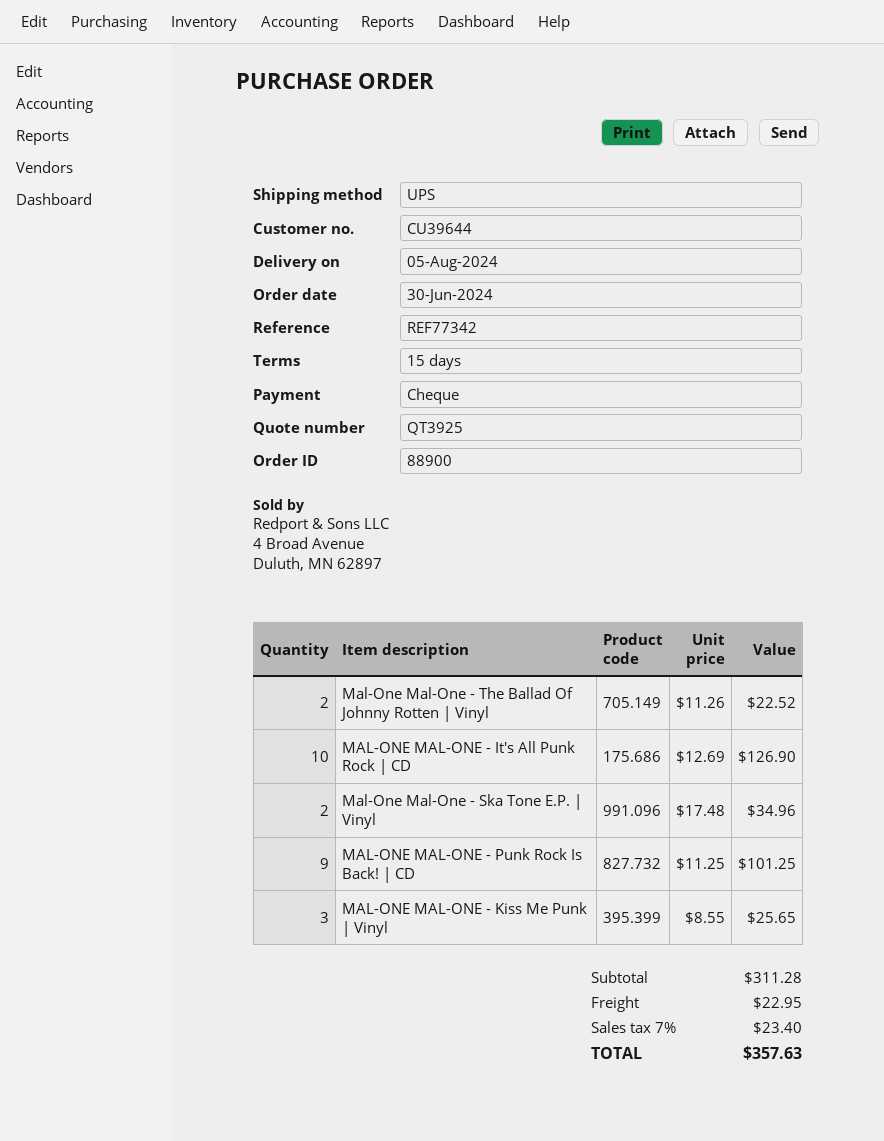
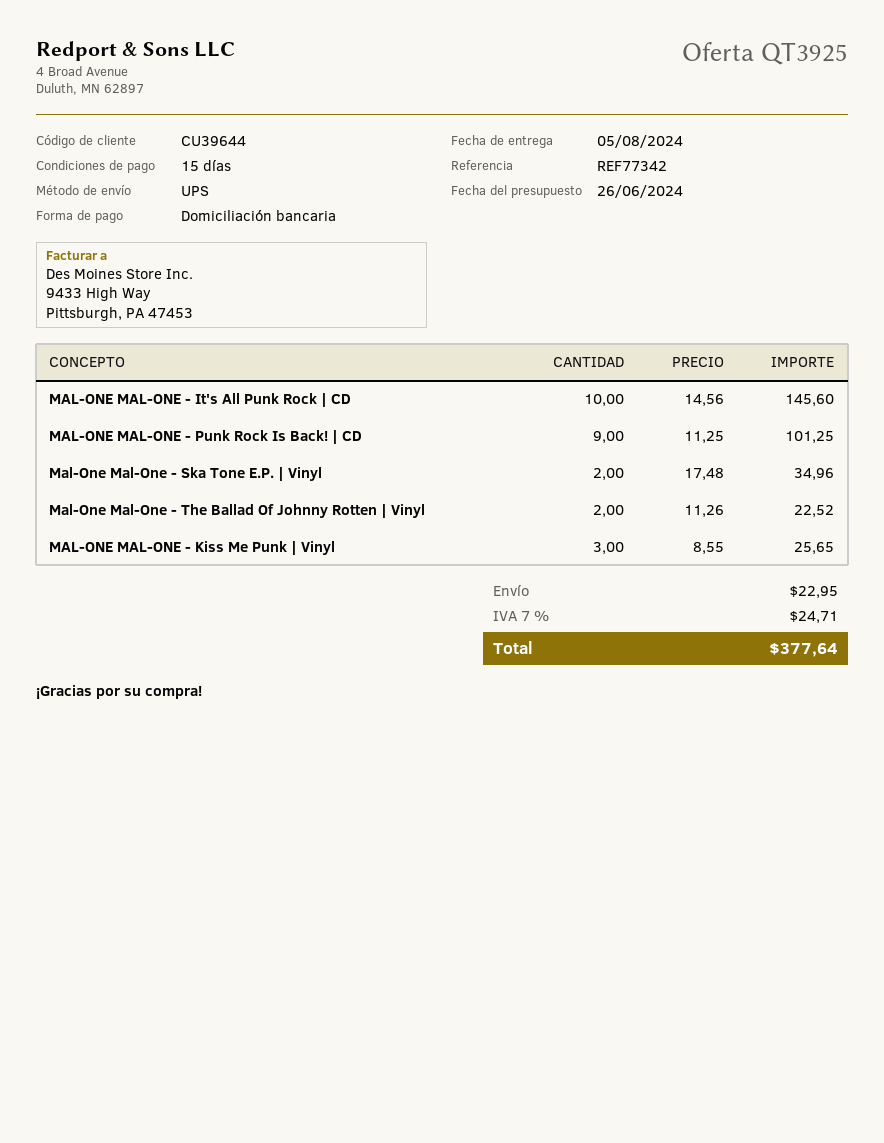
payment method: cheque -> direct debit
MAL-ONE MAL-ONE - It's All Punk Rock | CD: 10 x 12.69 = 126.90 -> 10 x 14.56 = 145.60
tax: 7% = 23.40 -> 7% = 24.71
total: 357.63 -> 377.64

